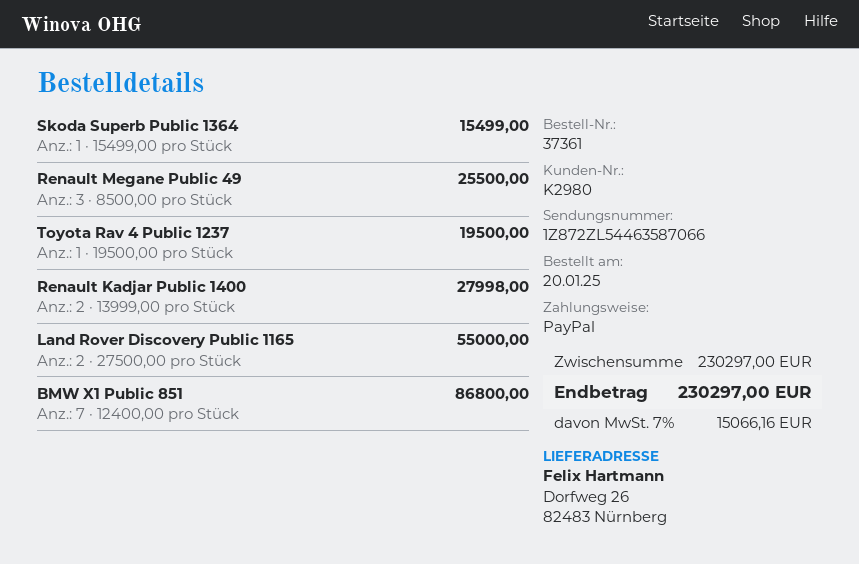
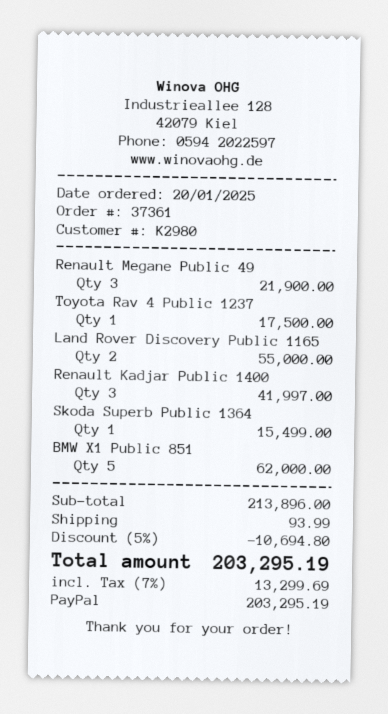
Renault Megane Public 49: 3 for 25500.00 -> 3 for 21900.00
Toyota Rav 4 Public 1237: 1 for 19500.00 -> 1 for 17500.00
Renault Kadjar Public 1400: 2 for 27998.00 -> 3 for 41997.00
BMW X1 Public 851: 7 for 86800.00 -> 5 for 62000.00
subtotal: 230297.00 -> 213896.00
discount: none -> 5% = 10694.80
shipping: none -> 93.99
tax: 7% = 15066.16 -> 7% = 13299.69
total: 230297.00 -> 203295.19

